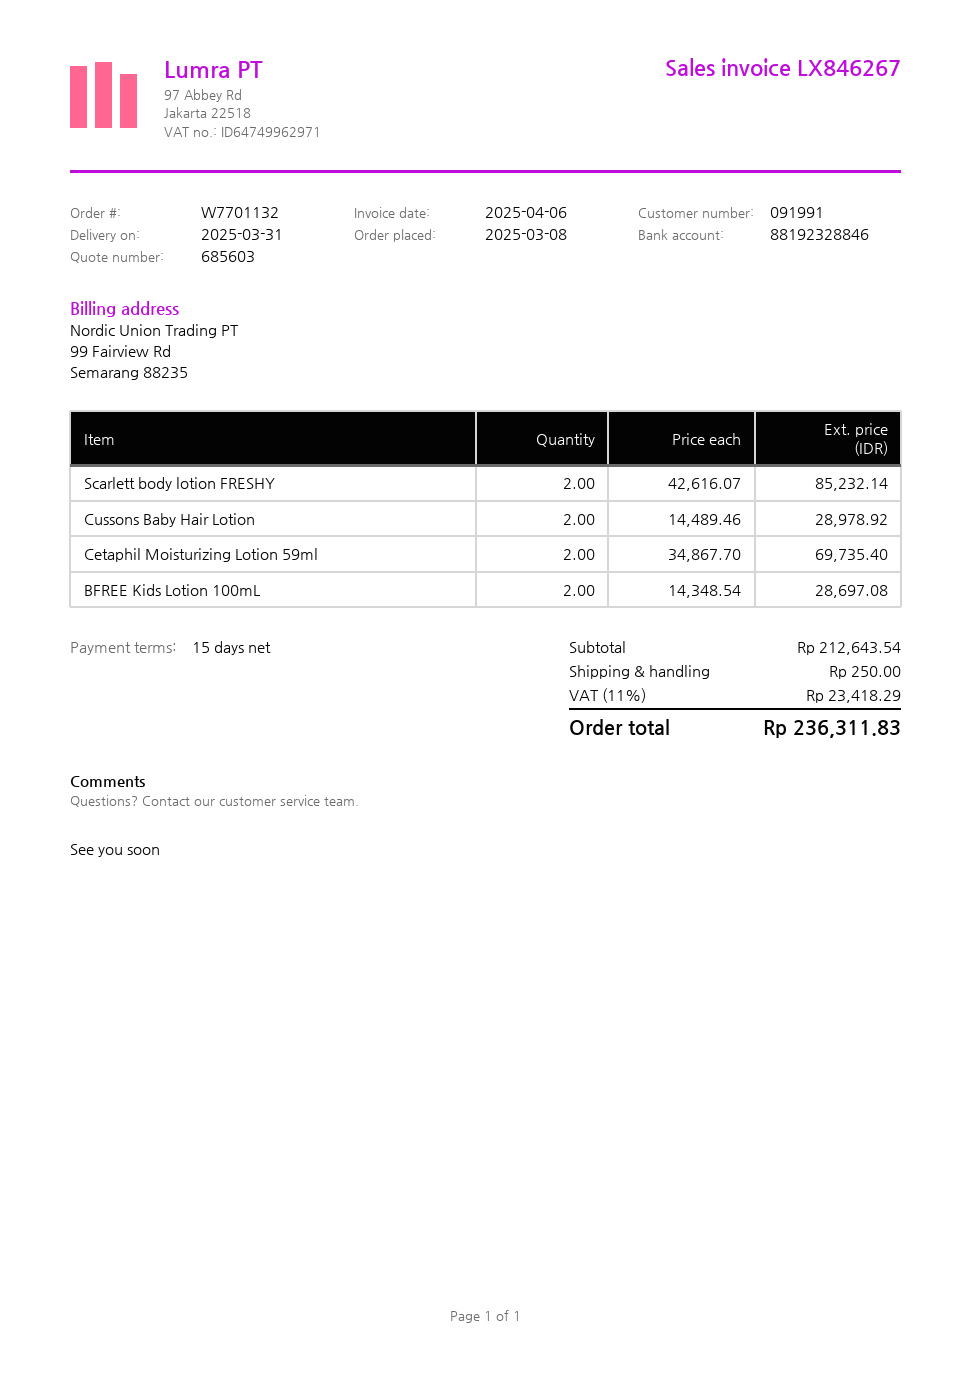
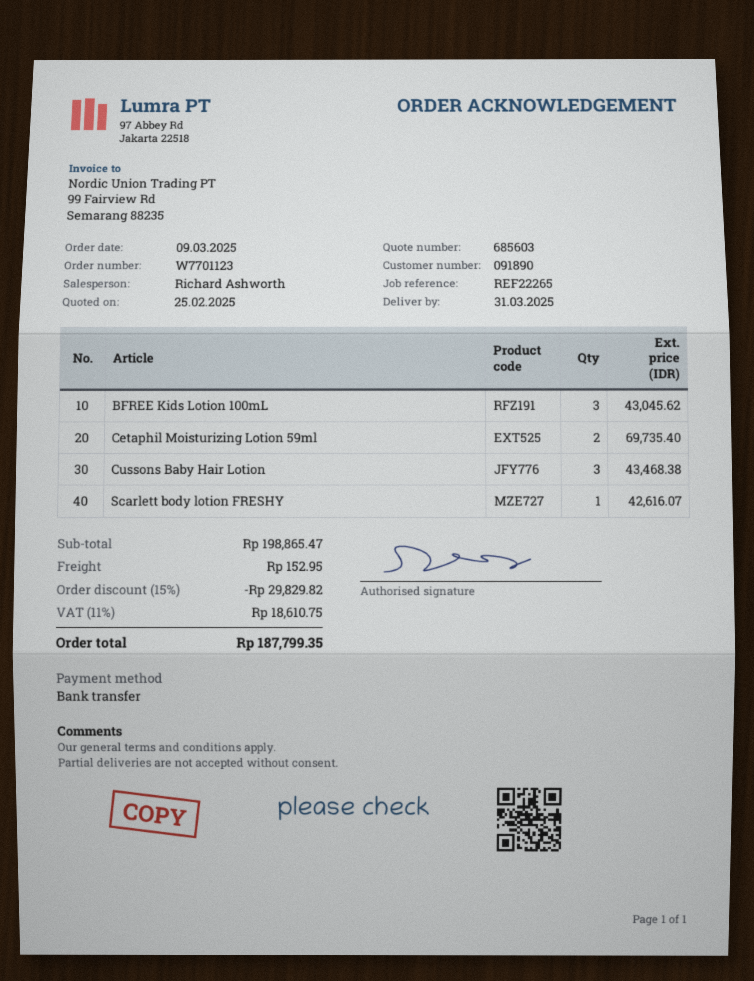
order number: W7701132 -> W7701123
order date: 2025-03-08 -> 2025-03-09
customer number: 091991 -> 091890
Scarlett body lotion FRESHY: 2 for 85232.14 -> 1 for 42616.07
Cussons Baby Hair Lotion: 2 for 28978.92 -> 3 for 43468.38
BFREE Kids Lotion 100mL: 2 for 28697.08 -> 3 for 43045.62
subtotal: 212643.54 -> 198865.47
discount: none -> 15% = 29829.82
shipping: 250.00 -> 152.95
tax: 11% = 23418.29 -> 11% = 18610.75
total: 236311.83 -> 187799.35

